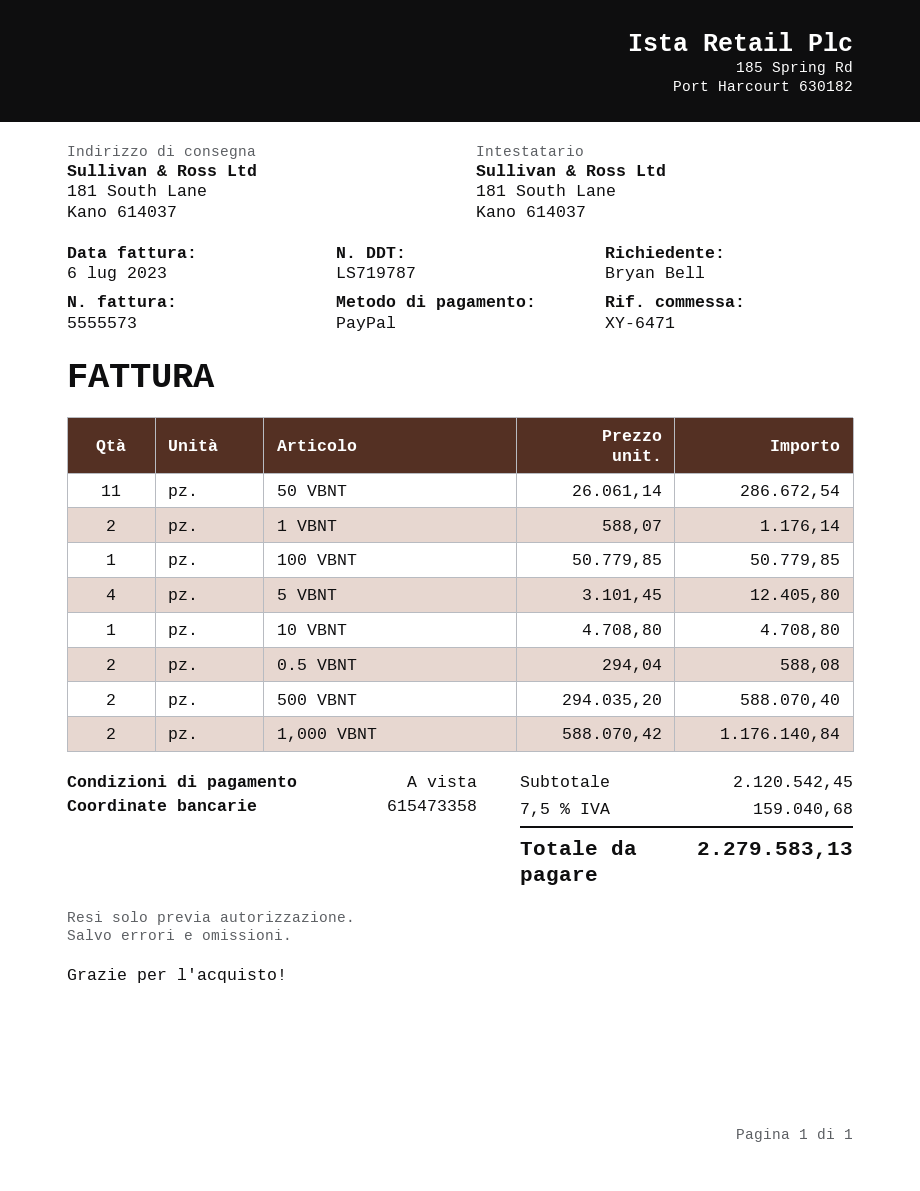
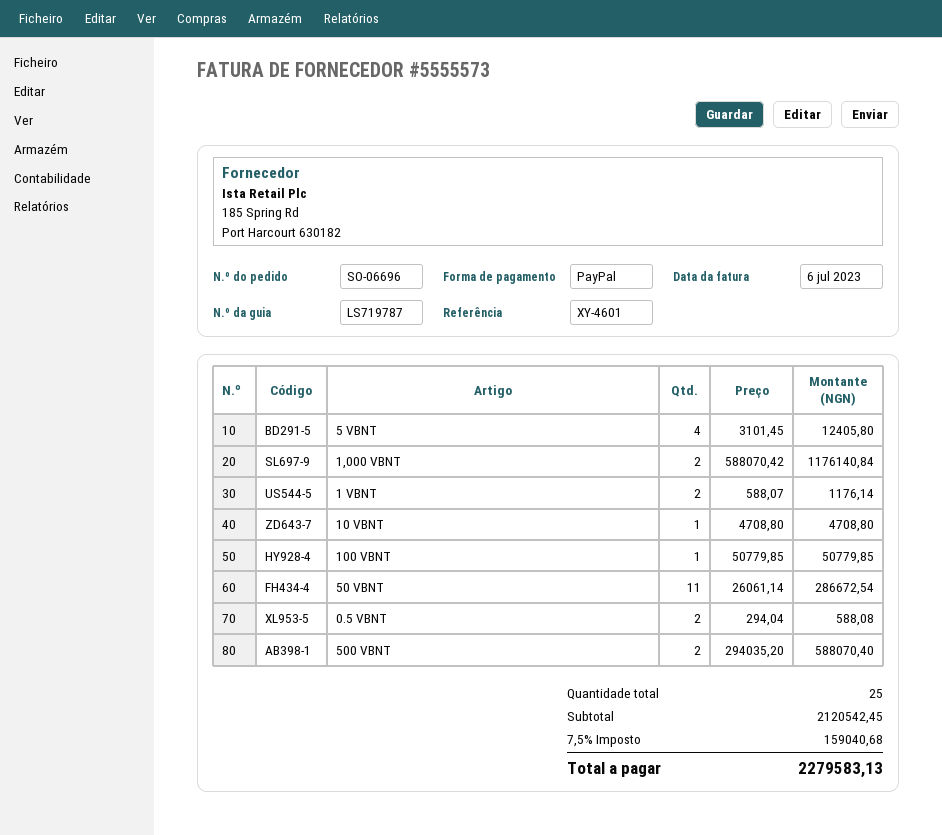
reference: XY-6471 -> XY-4601

